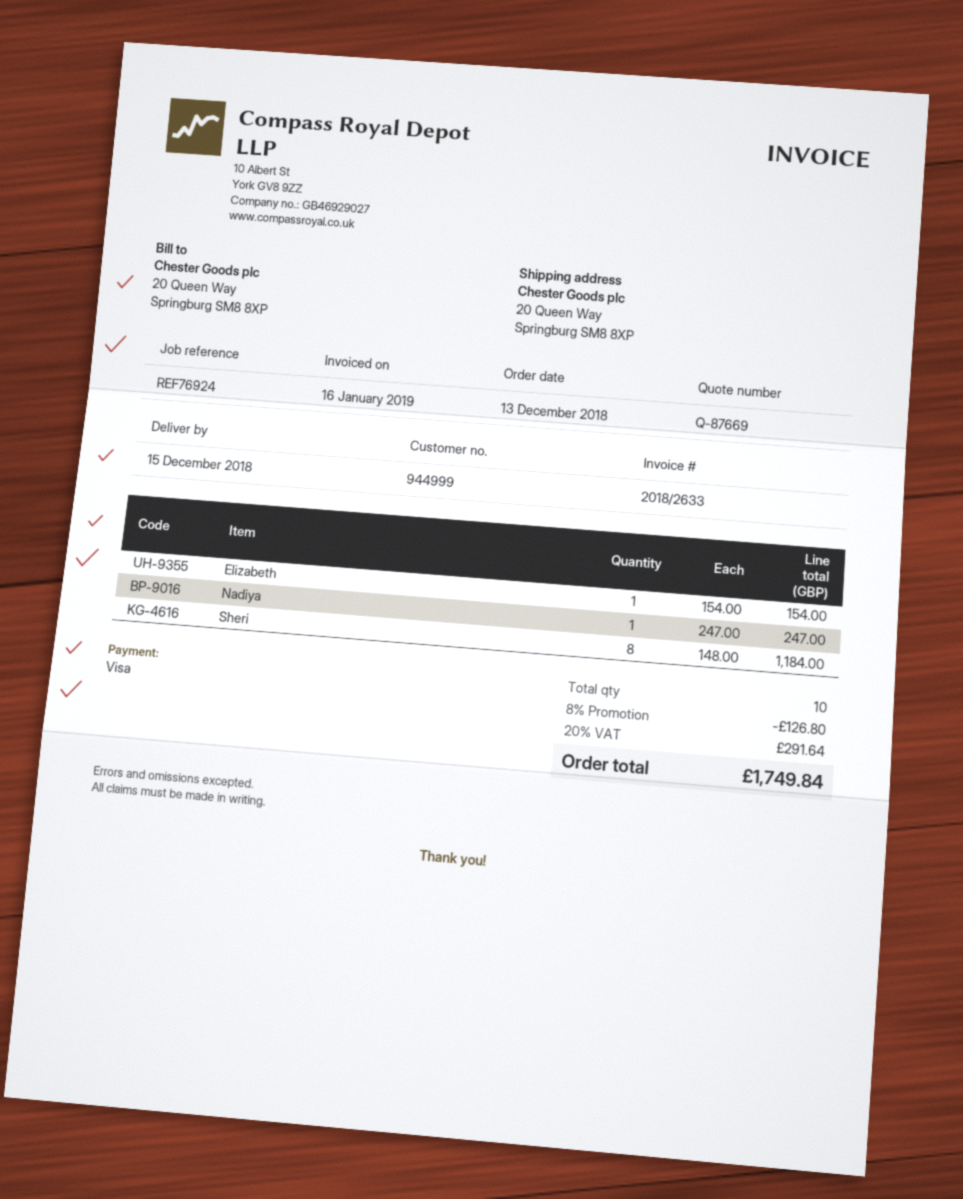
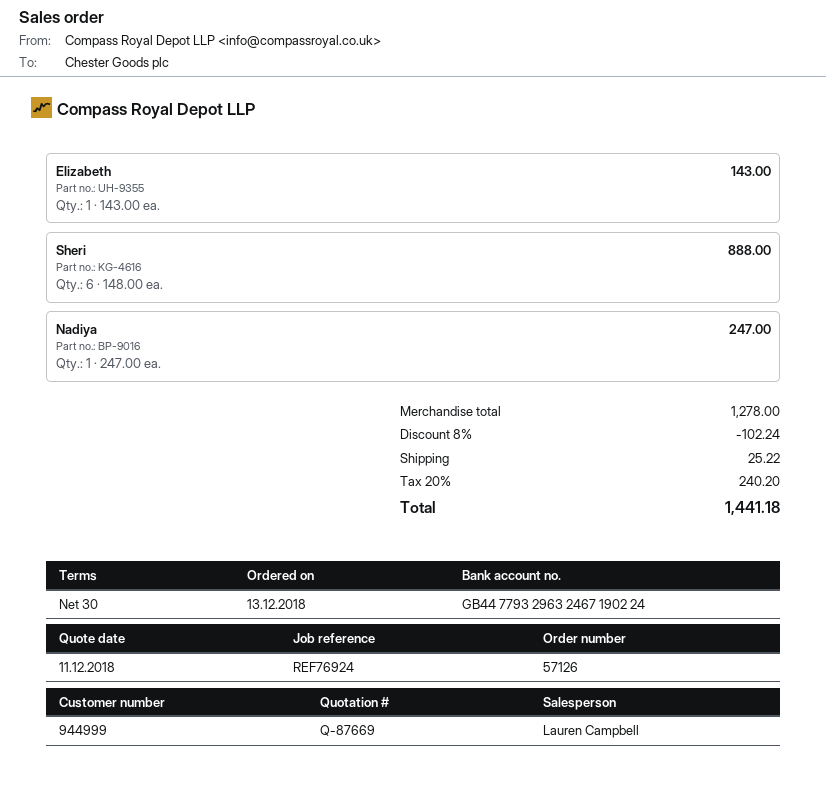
Elizabeth: 1 x 154.00 = 154.00 -> 1 x 143.00 = 143.00
Sheri: 8 x 148.00 = 1184.00 -> 6 x 148.00 = 888.00
discount: 8% = 126.80 -> 8% = 102.24
shipping: none -> 25.22
tax: 20% = 291.64 -> 20% = 240.20
total: 1749.84 -> 1441.18

